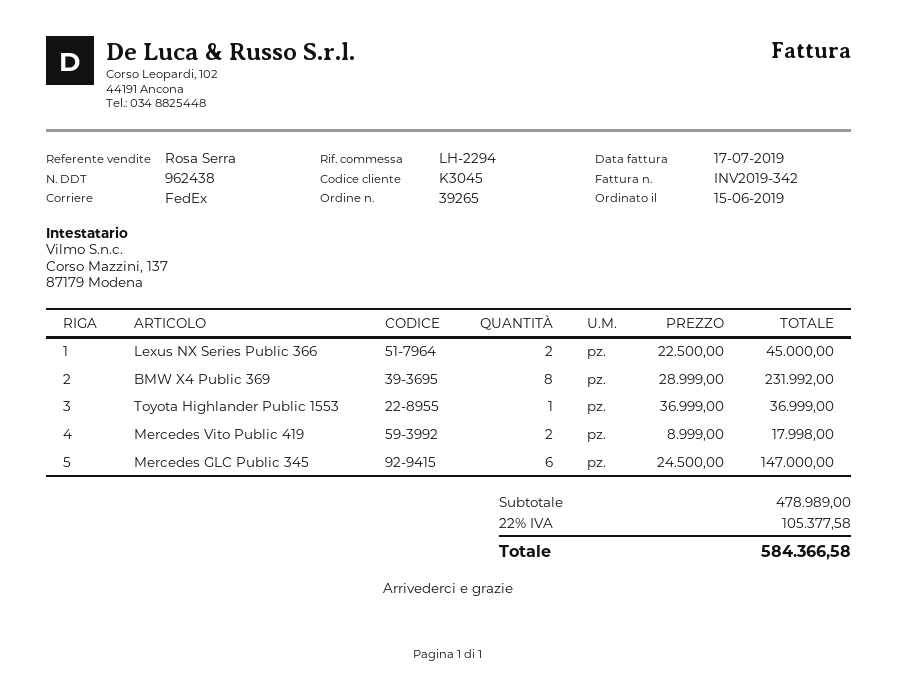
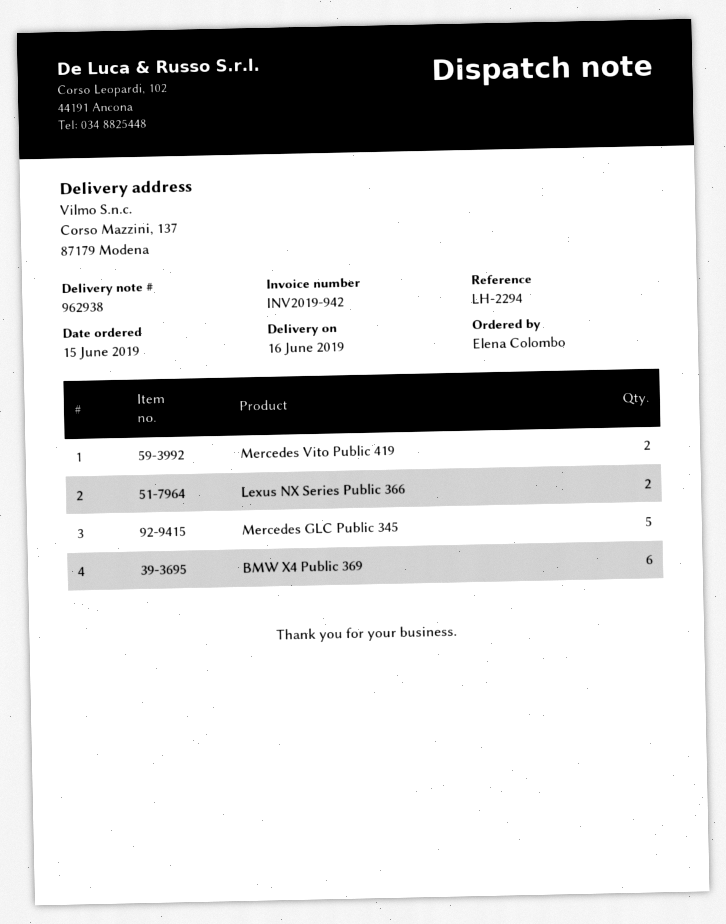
delivery note number: 962438 -> 962938
invoice number: INV2019-342 -> INV2019-942
BMW X4 Public 369: 8 -> 6
Toyota Highlander Public 1553: 1 -> none
Mercedes GLC Public 345: 6 -> 5

